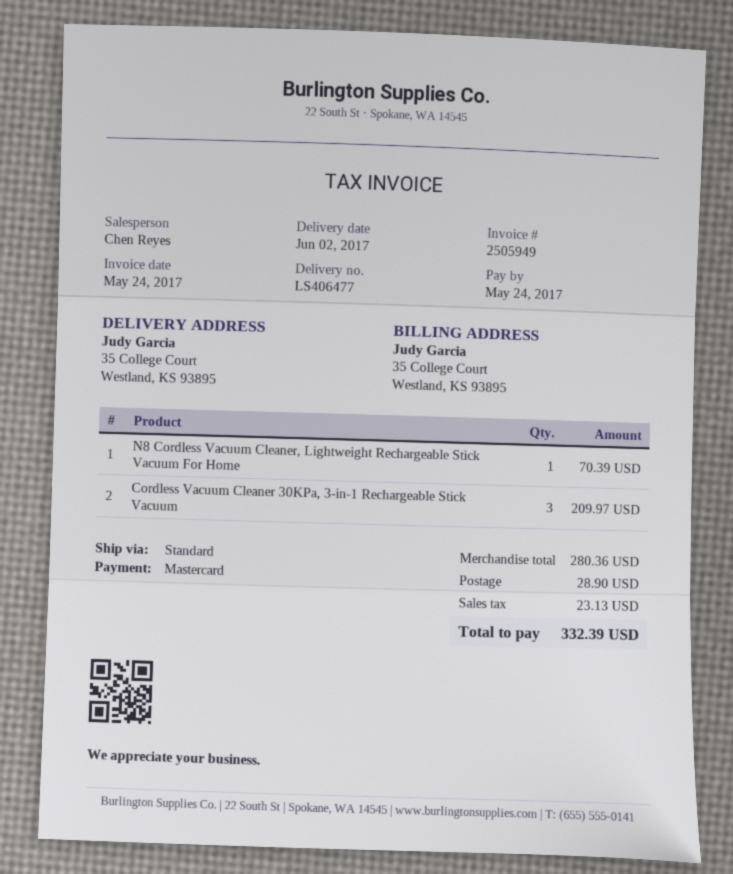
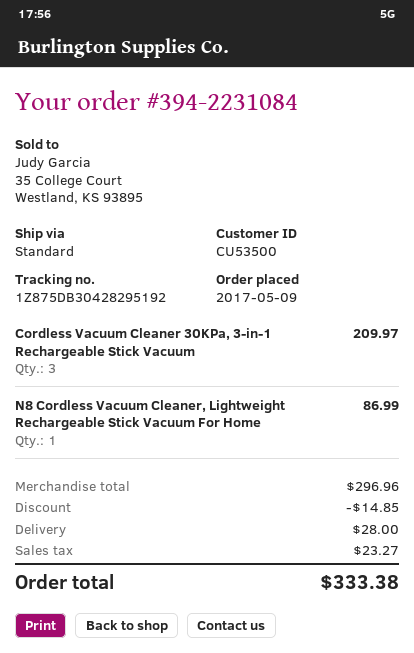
N8 Cordless Vacuum Cleaner, Lightweight Rechargeable Stick Vacuum For Home: 1 for 70.39 -> 1 for 86.99
subtotal: 280.36 -> 296.96
discount: none -> 14.85
shipping: 28.90 -> 28.00
tax: 23.13 -> 23.27
total: 332.39 -> 333.38

